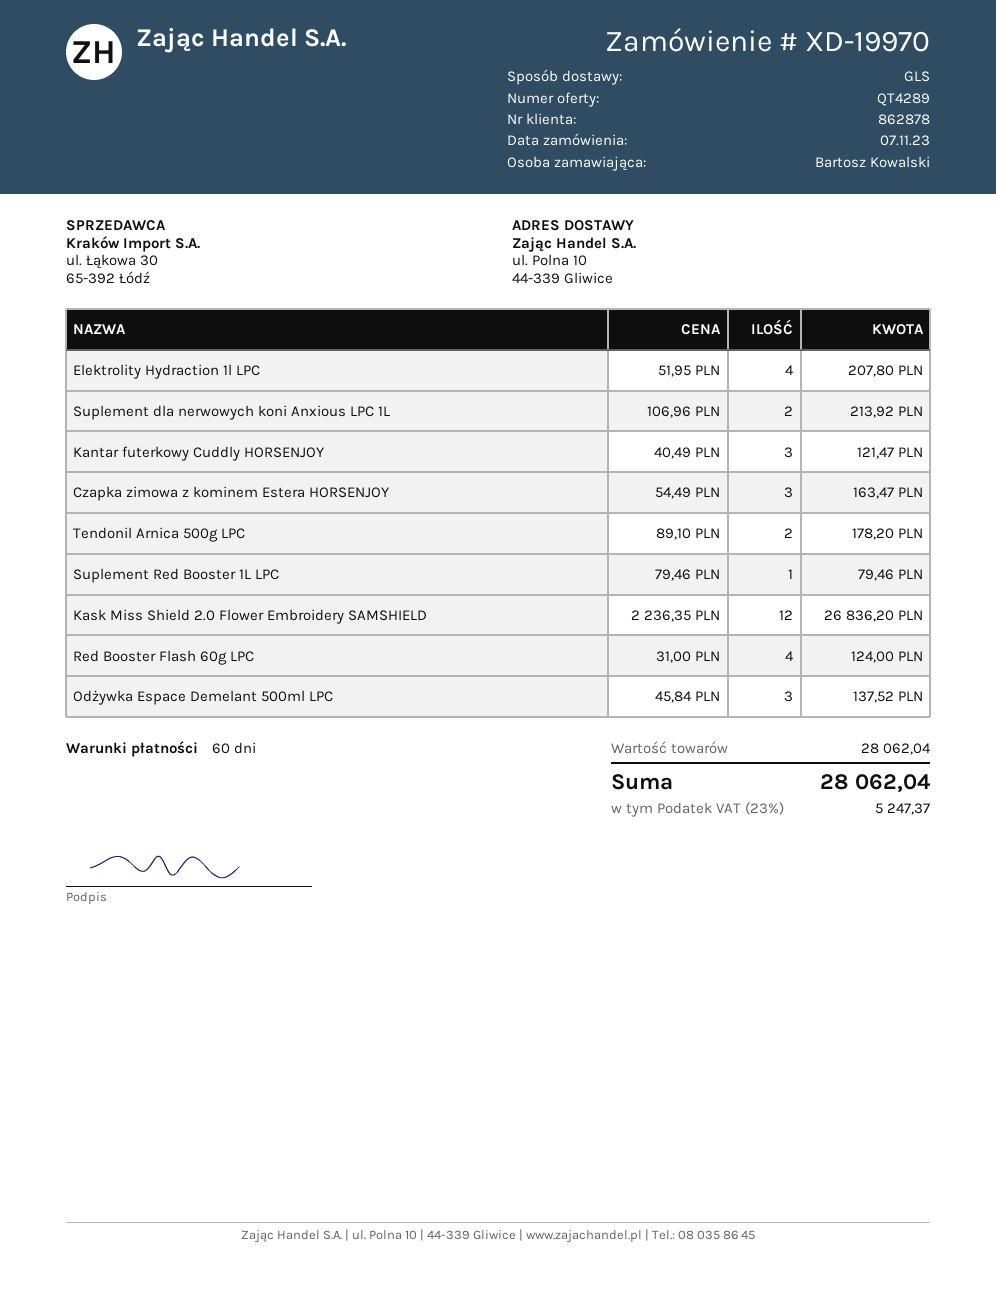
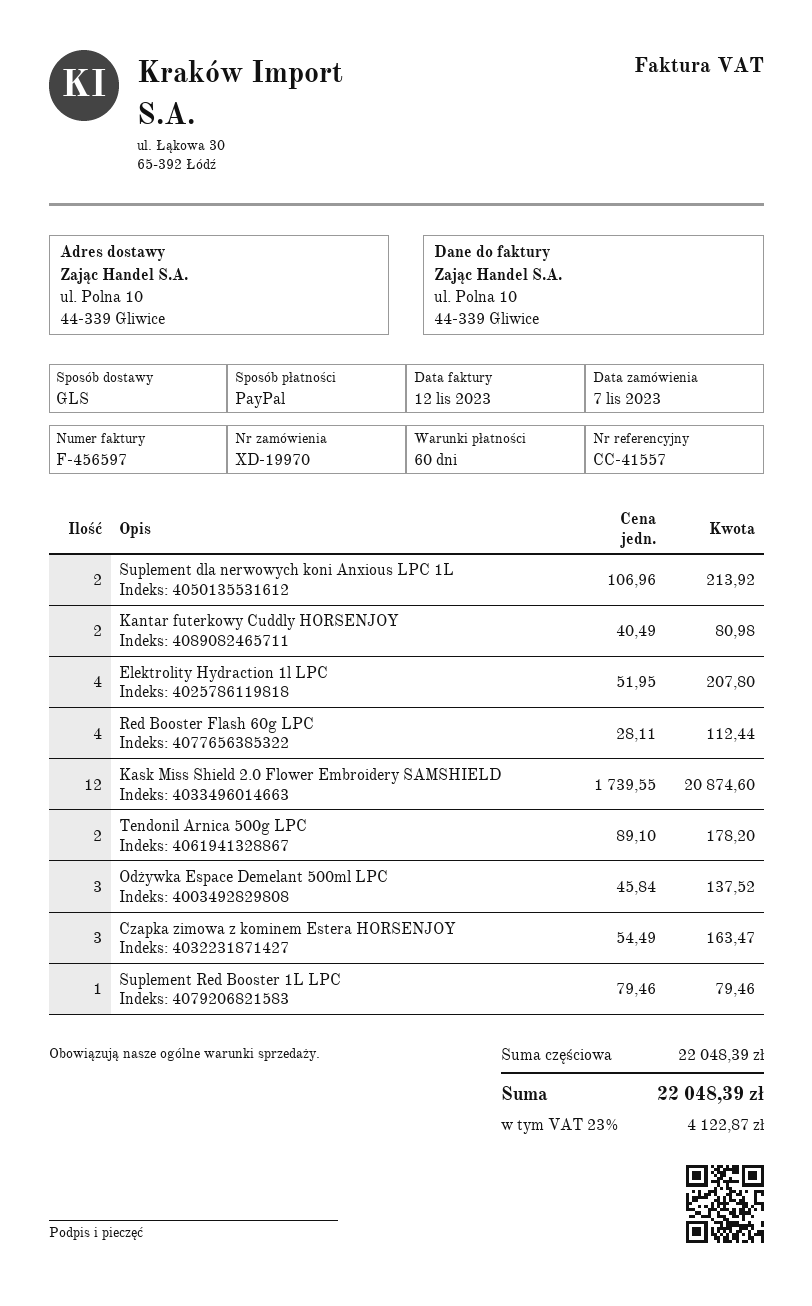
Kantar futerkowy Cuddly HORSENJOY: 3 x 40.49 = 121.47 -> 2 x 40.49 = 80.98
Kask Miss Shield 2.0 Flower Embroidery SAMSHIELD: 12 x 2236.35 = 26836.20 -> 12 x 1739.55 = 20874.60
Red Booster Flash 60g LPC: 4 x 31.00 = 124.00 -> 4 x 28.11 = 112.44
subtotal: 28062.04 -> 22048.39
tax: 23% = 5247.37 -> 23% = 4122.87
total: 28062.04 -> 22048.39

